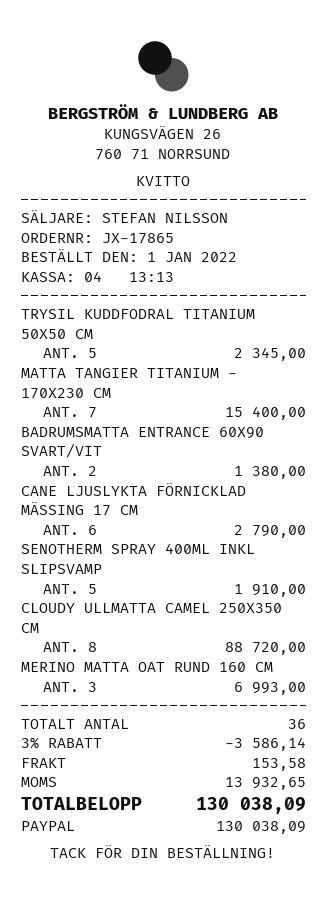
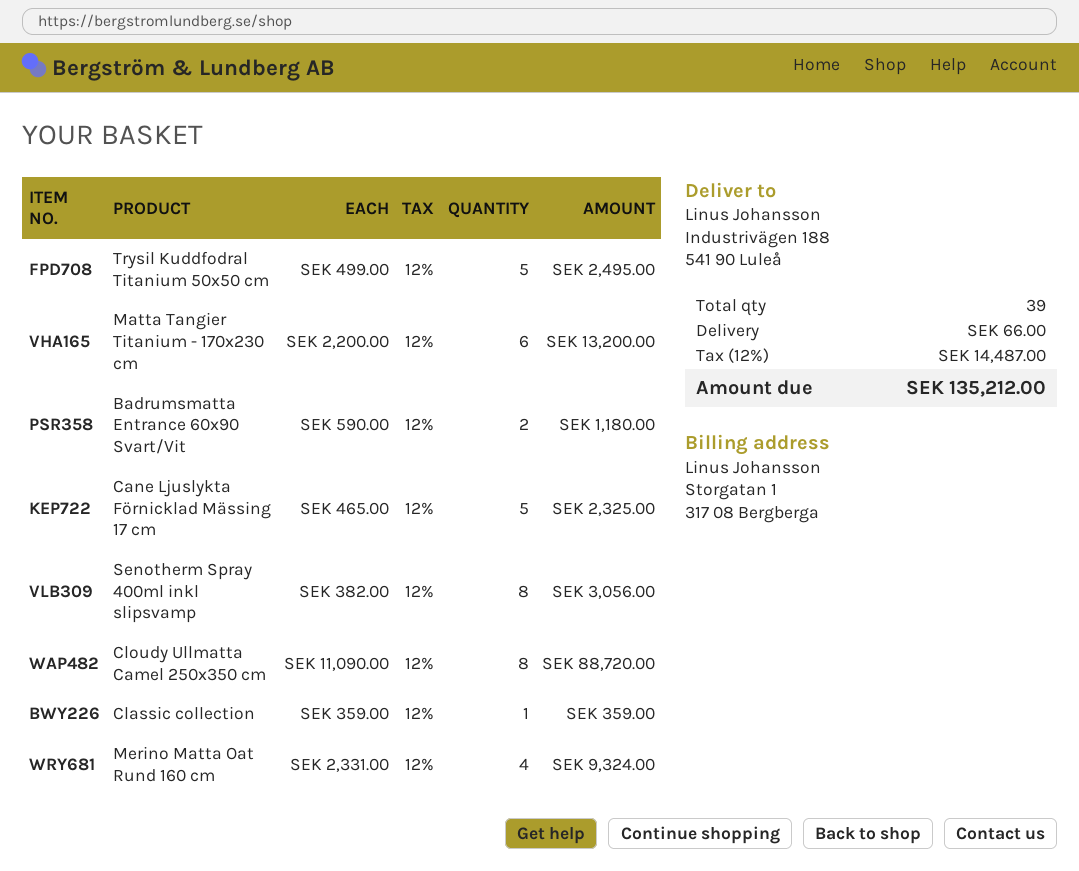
TRYSIL KUDDFODRAL TITANIUM 50X50 CM: 5 for 2345.00 -> 5 for 2495.00
MATTA TANGIER TITANIUM - 170X230 CM: 7 for 15400.00 -> 6 for 13200.00
BADRUMSMATTA ENTRANCE 60X90 SVART/VIT: 2 for 1380.00 -> 2 for 1180.00
CANE LJUSLYKTA FÖRNICKLAD MÄSSING 17 CM: 6 for 2790.00 -> 5 for 2325.00
SENOTHERM SPRAY 400ML INKL SLIPSVAMP: 5 for 1910.00 -> 8 for 3056.00
MERINO MATTA OAT RUND 160 CM: 3 for 6993.00 -> 4 for 9324.00
Classic collection: none -> 1 for 359.00
total quantity: 36 -> 39
discount: 3% = 3586.14 -> none
shipping: 153.58 -> 66.00
tax: 13932.65 -> 14487.00
total: 130038.09 -> 135212.00

